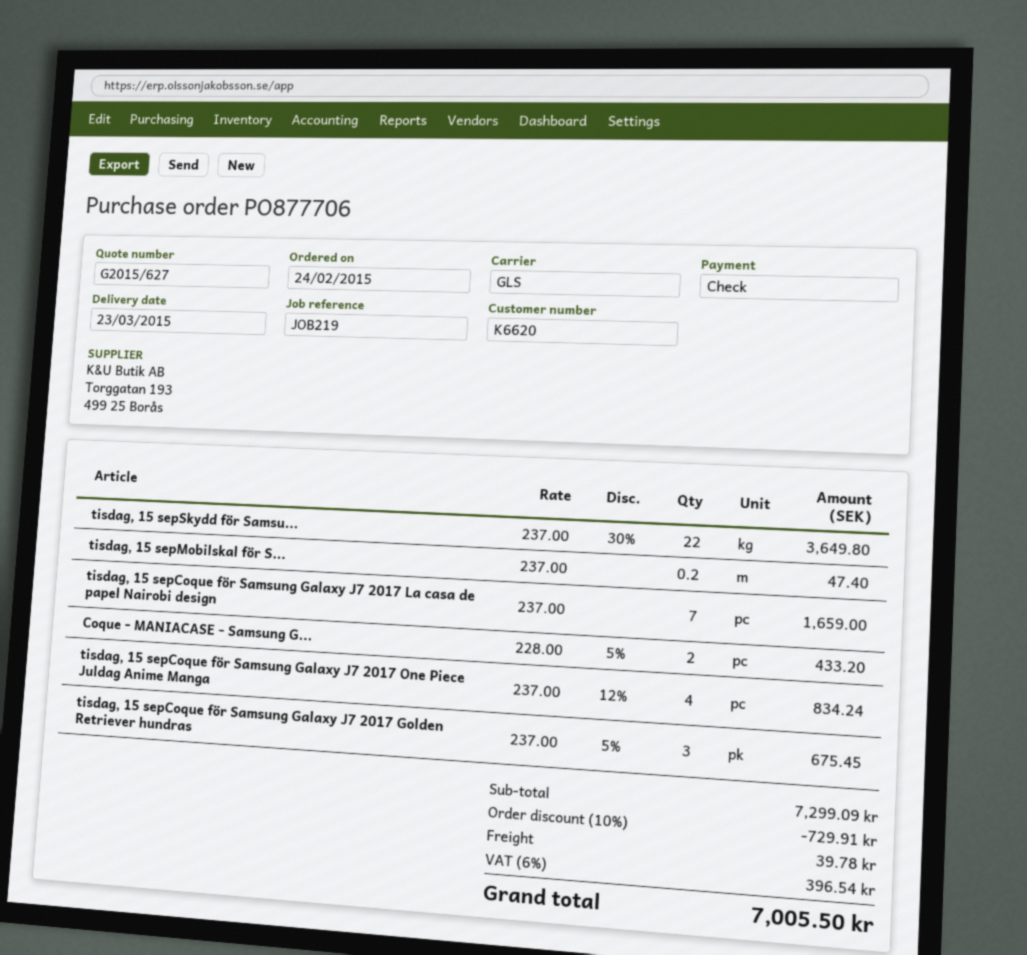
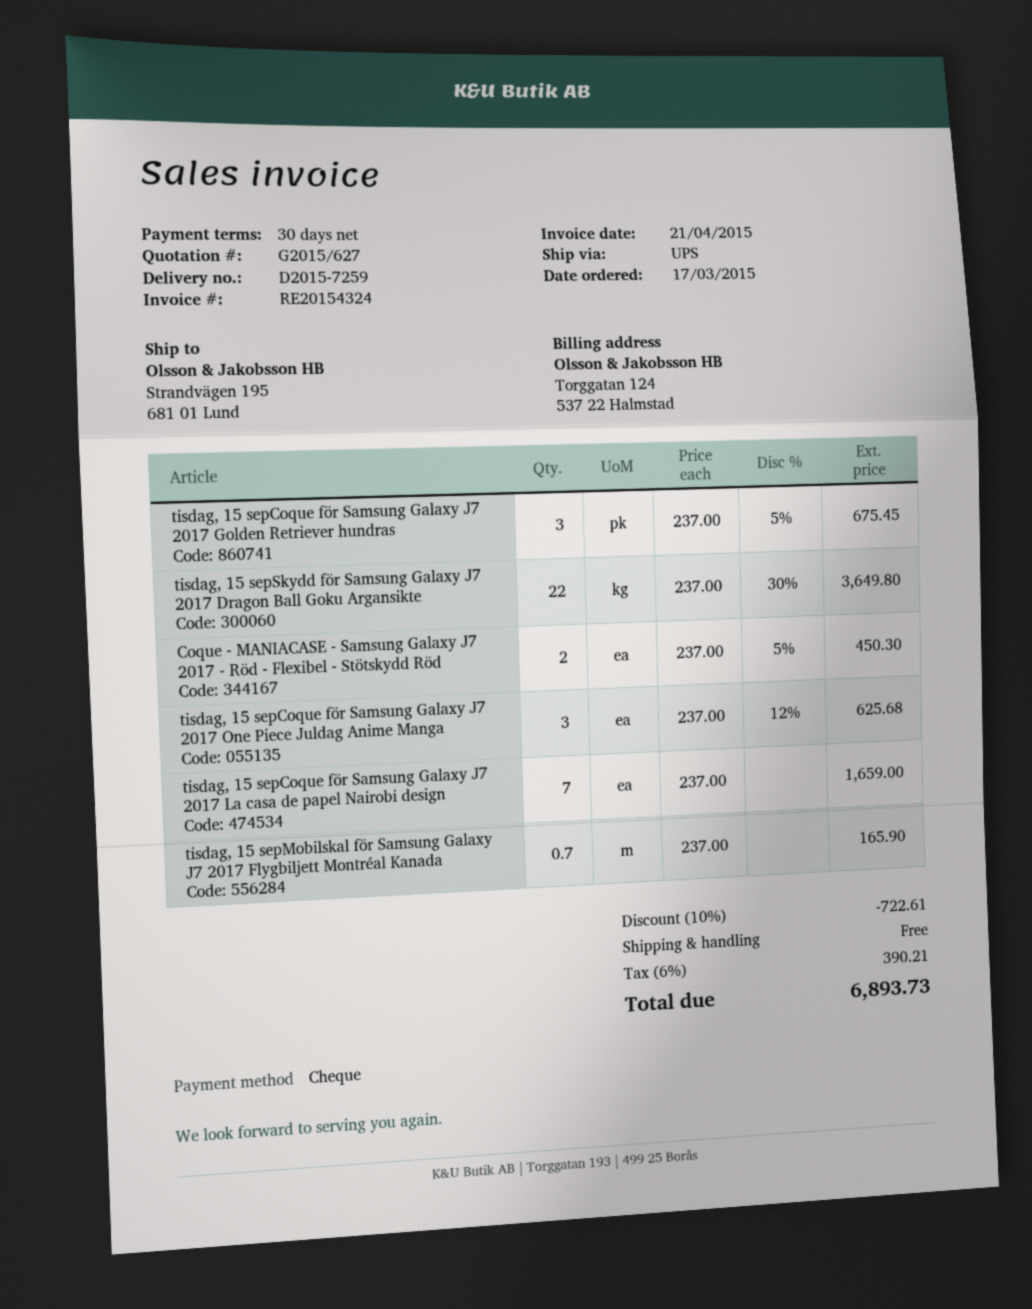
order date: 2015-02-24 -> 2015-03-17
shipping method: GLS -> UPS
tisdag, 15 sepMobilskal för S...: 0.2 x 237.00 = 47.40 -> 0.7 x 237.00 = 165.90
Coque - MANIACASE - Samsung G...: 2 x 228.00 - 5% = 433.20 -> 2 x 237.00 - 5% = 450.30
tisdag, 15 sepCoque för Samsung Galaxy J7 2017 One Piece Juldag Anime Manga: 4 x 237.00 - 12% = 834.24 -> 3 x 237.00 - 12% = 625.68
discount: 10% = 729.91 -> 10% = 722.61
shipping: 39.78 -> 0.00
tax: 6% = 396.54 -> 6% = 390.21
total: 7005.50 -> 6893.73

